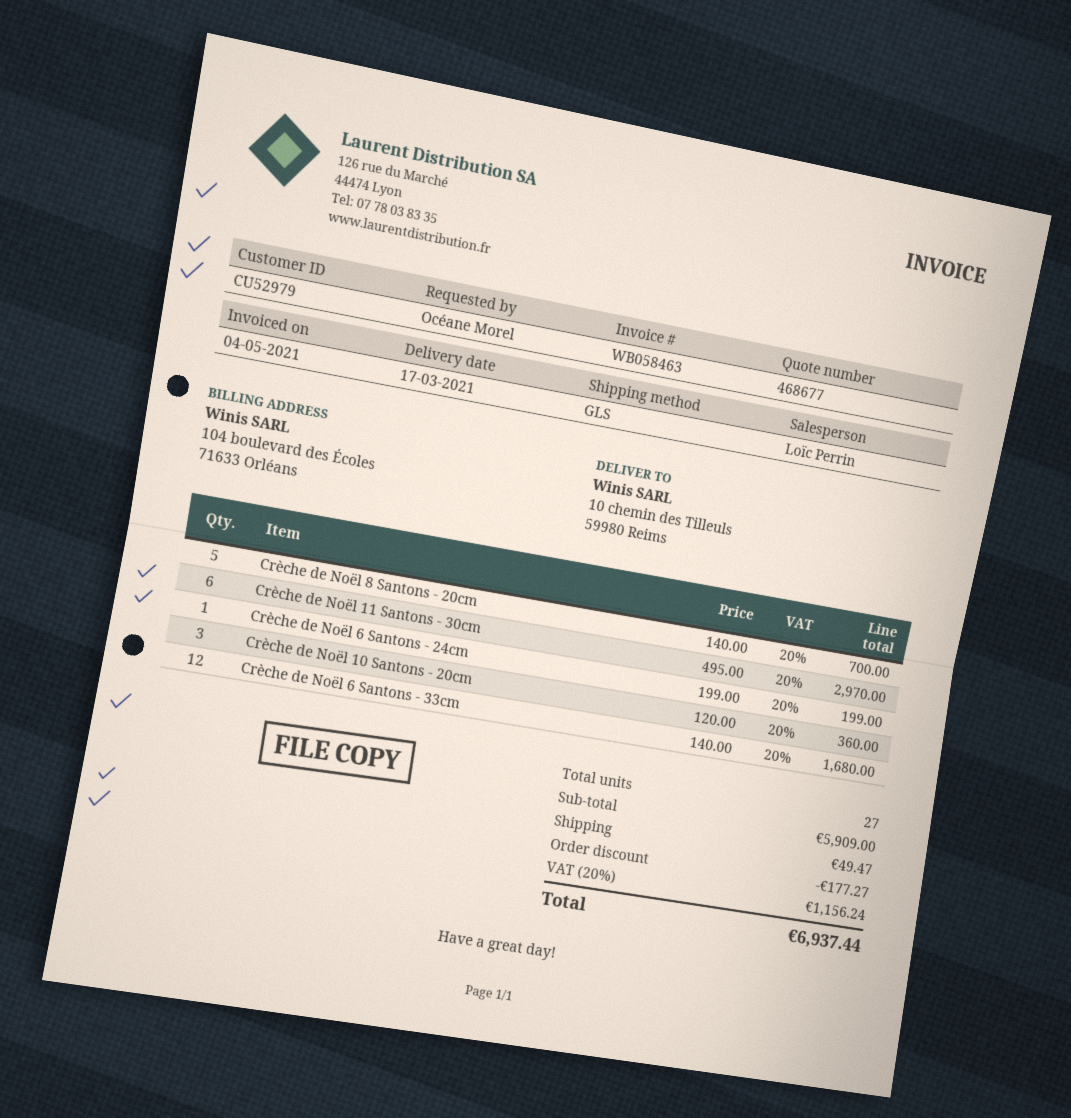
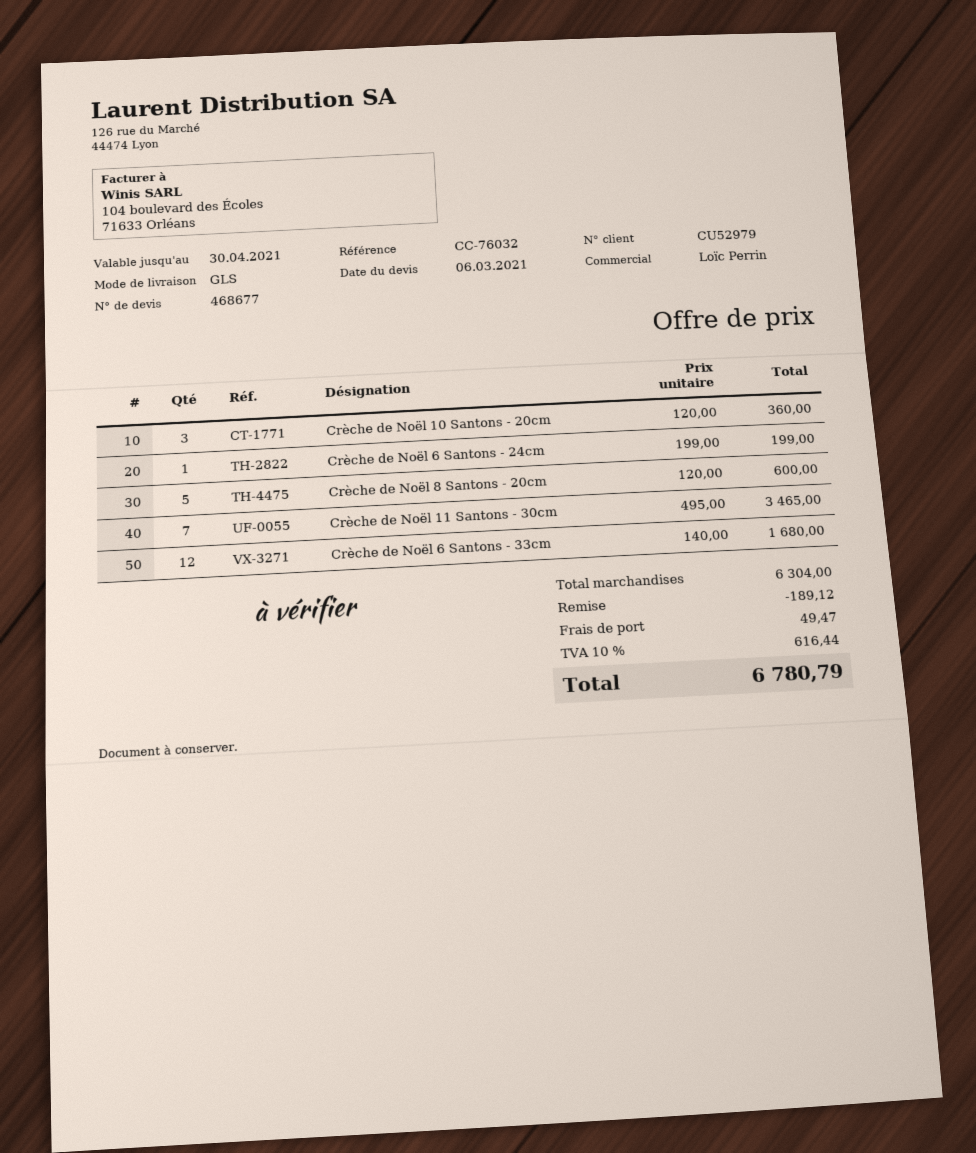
Crèche de Noël 8 Santons - 20cm: 5 x 140.00 = 700.00 -> 5 x 120.00 = 600.00
Crèche de Noël 11 Santons - 30cm: 6 x 495.00 = 2970.00 -> 7 x 495.00 = 3465.00
subtotal: 5909.00 -> 6304.00
discount: 177.27 -> 189.12
tax: 20% = 1156.24 -> 10% = 616.44
total: 6937.44 -> 6780.79

